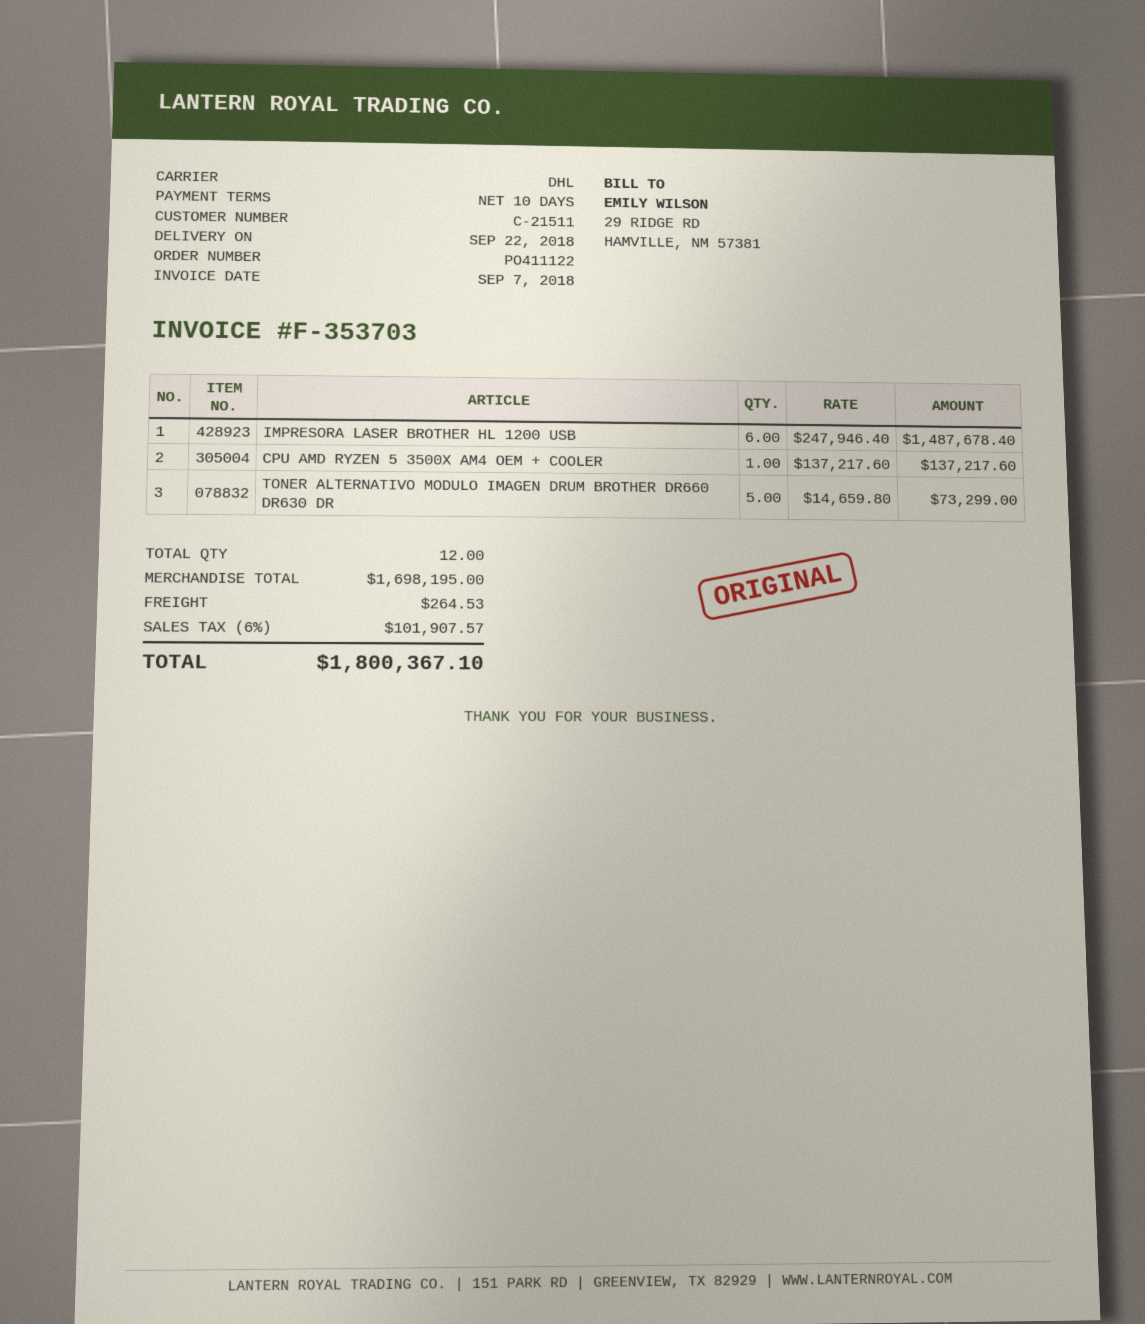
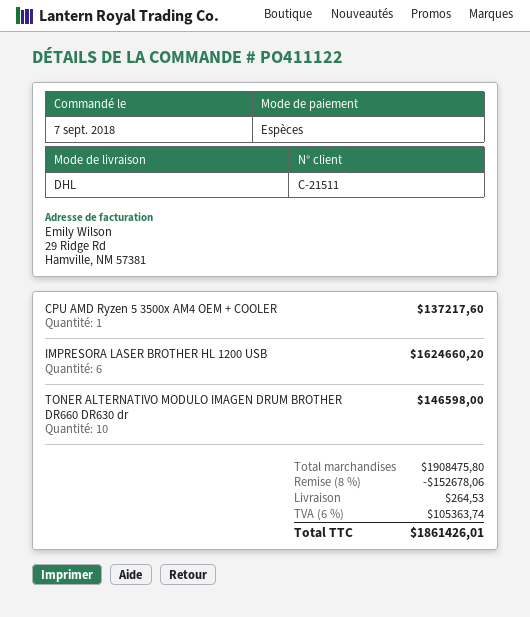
IMPRESORA LASER BROTHER HL 1200 USB: 6 for 1487678.40 -> 6 for 1624660.20
TONER ALTERNATIVO MODULO IMAGEN DRUM BROTHER DR660 DR630 DR: 5 for 73299.00 -> 10 for 146598.00
subtotal: 1698195.00 -> 1908475.80
discount: none -> 8% = 152678.06
tax: 6% = 101907.57 -> 6% = 105363.74
total: 1800367.10 -> 1861426.01

